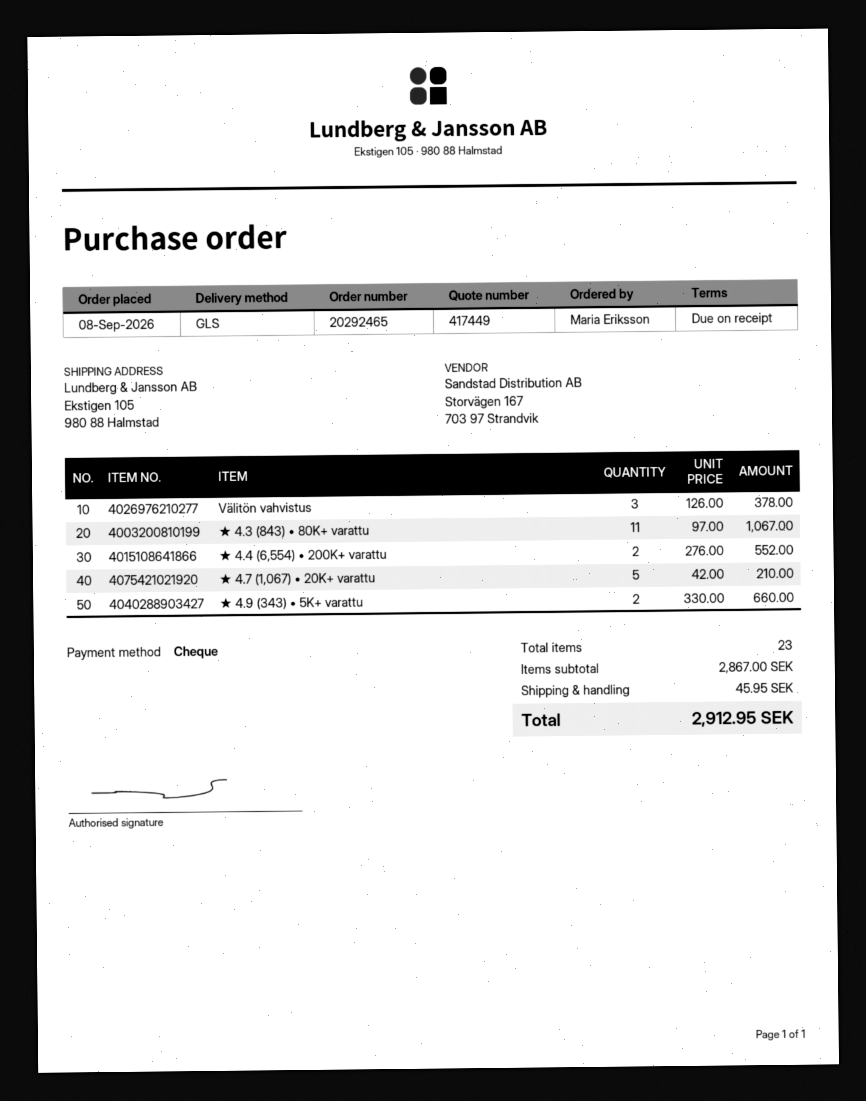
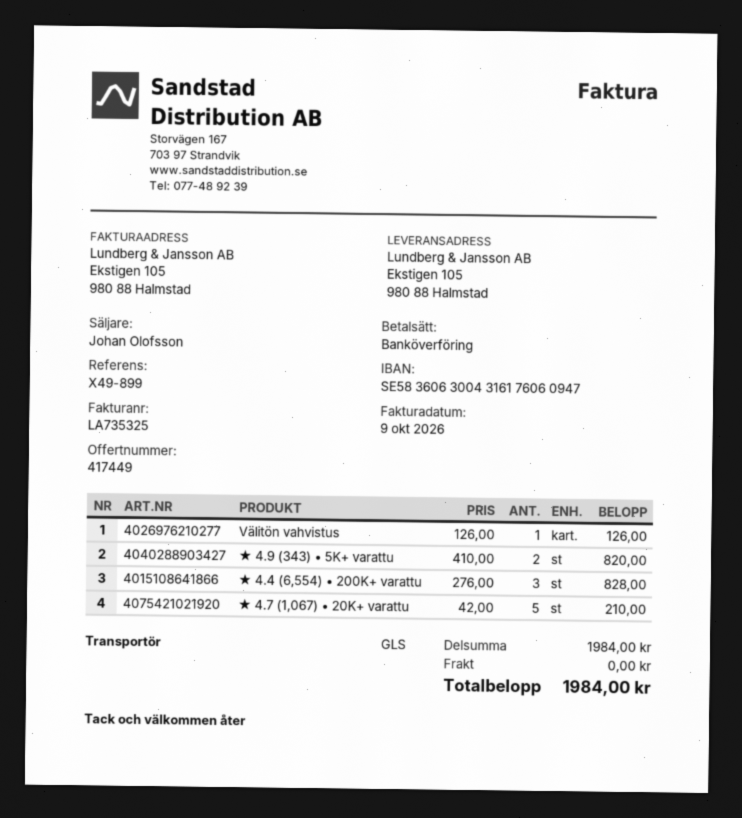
payment method: cheque -> bank transfer
Välitön vahvistus: 3 x 126.00 = 378.00 -> 1 x 126.00 = 126.00
★ 4.3 (843) • 80K+ varattu: 11 x 97.00 = 1067.00 -> none
★ 4.4 (6,554) • 200K+ varattu: 2 x 276.00 = 552.00 -> 3 x 276.00 = 828.00
★ 4.9 (343) • 5K+ varattu: 2 x 330.00 = 660.00 -> 2 x 410.00 = 820.00
subtotal: 2867.00 -> 1984.00
shipping: 45.95 -> 0.00
total: 2912.95 -> 1984.00

